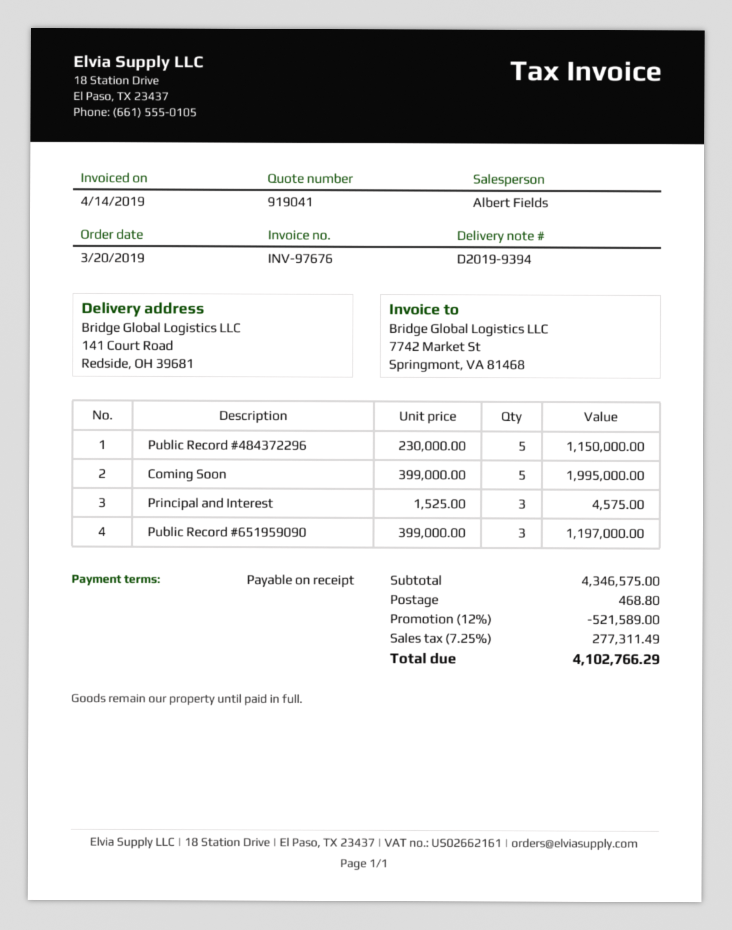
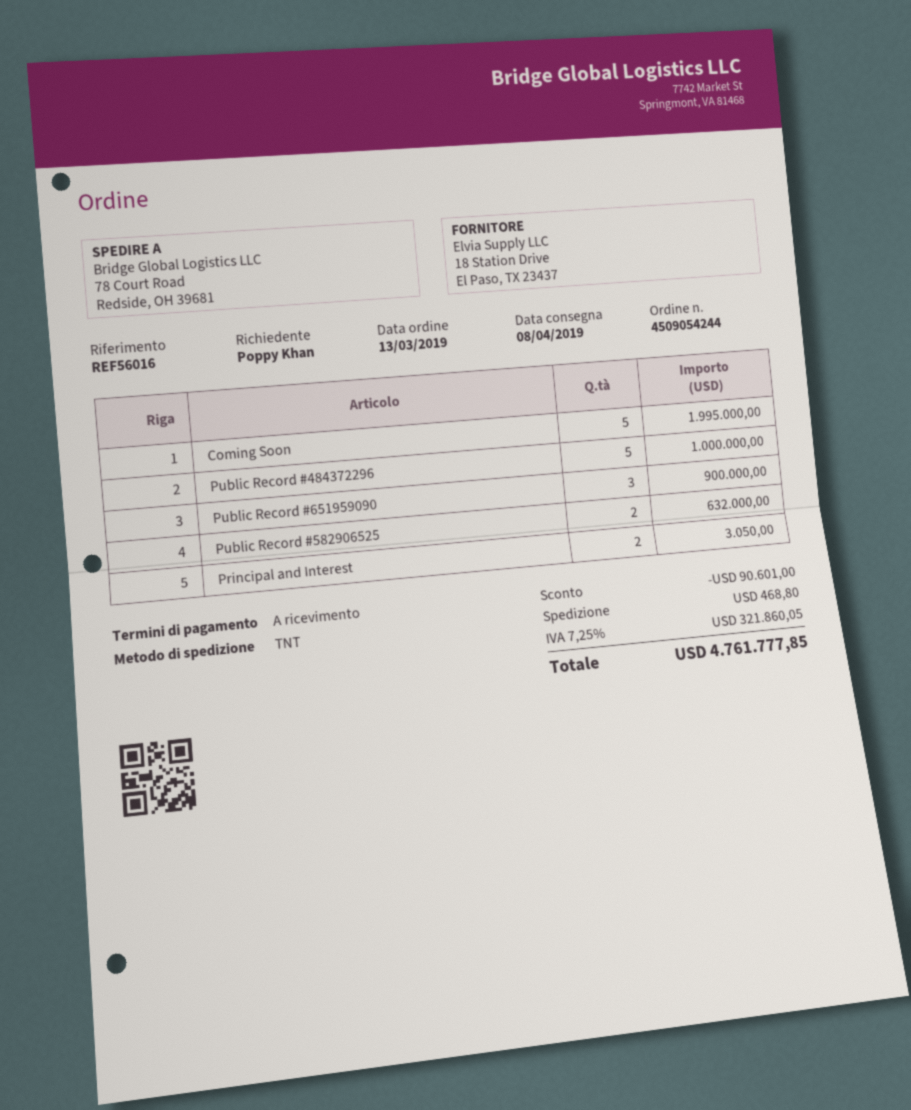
order date: 2019-03-20 -> 2019-03-13
ship to: 141 Court Road, Redside, OH 39681 -> 78 Court Road, Redside, OH 39681
Public Record #484372296: 5 for 1150000.00 -> 5 for 1000000.00
Principal and Interest: 3 for 4575.00 -> 2 for 3050.00
Public Record #651959090: 3 for 1197000.00 -> 3 for 900000.00
Public Record #582906525: none -> 2 for 632000.00
discount: 521589.00 -> 90601.00
tax: 7.25% = 277311.49 -> 7.25% = 321860.05
total: 4102766.29 -> 4761777.85

